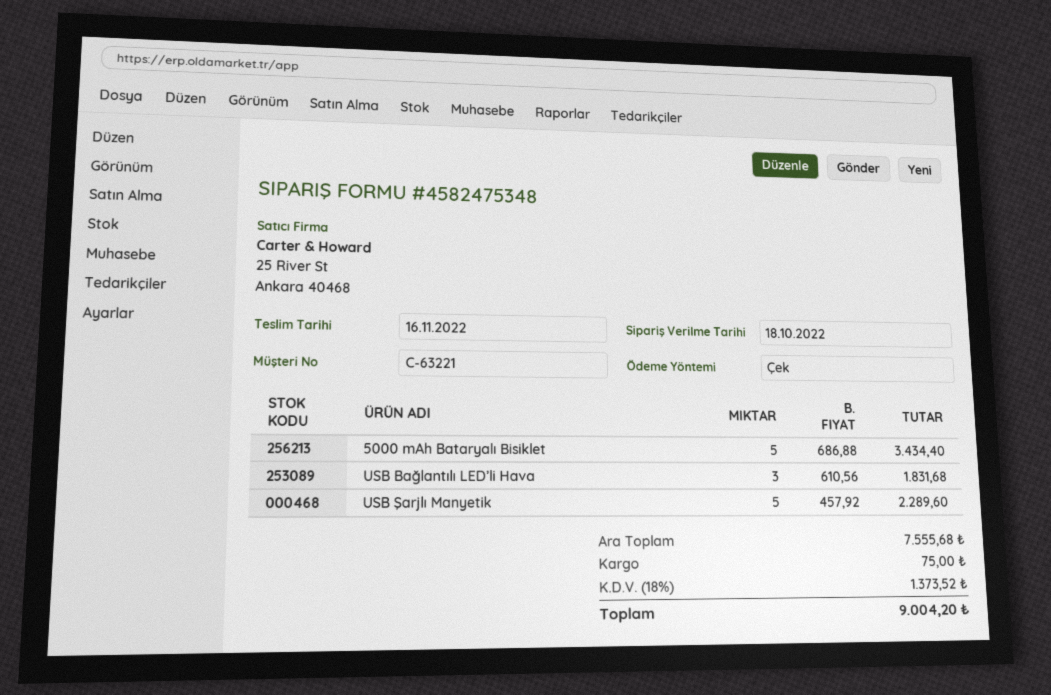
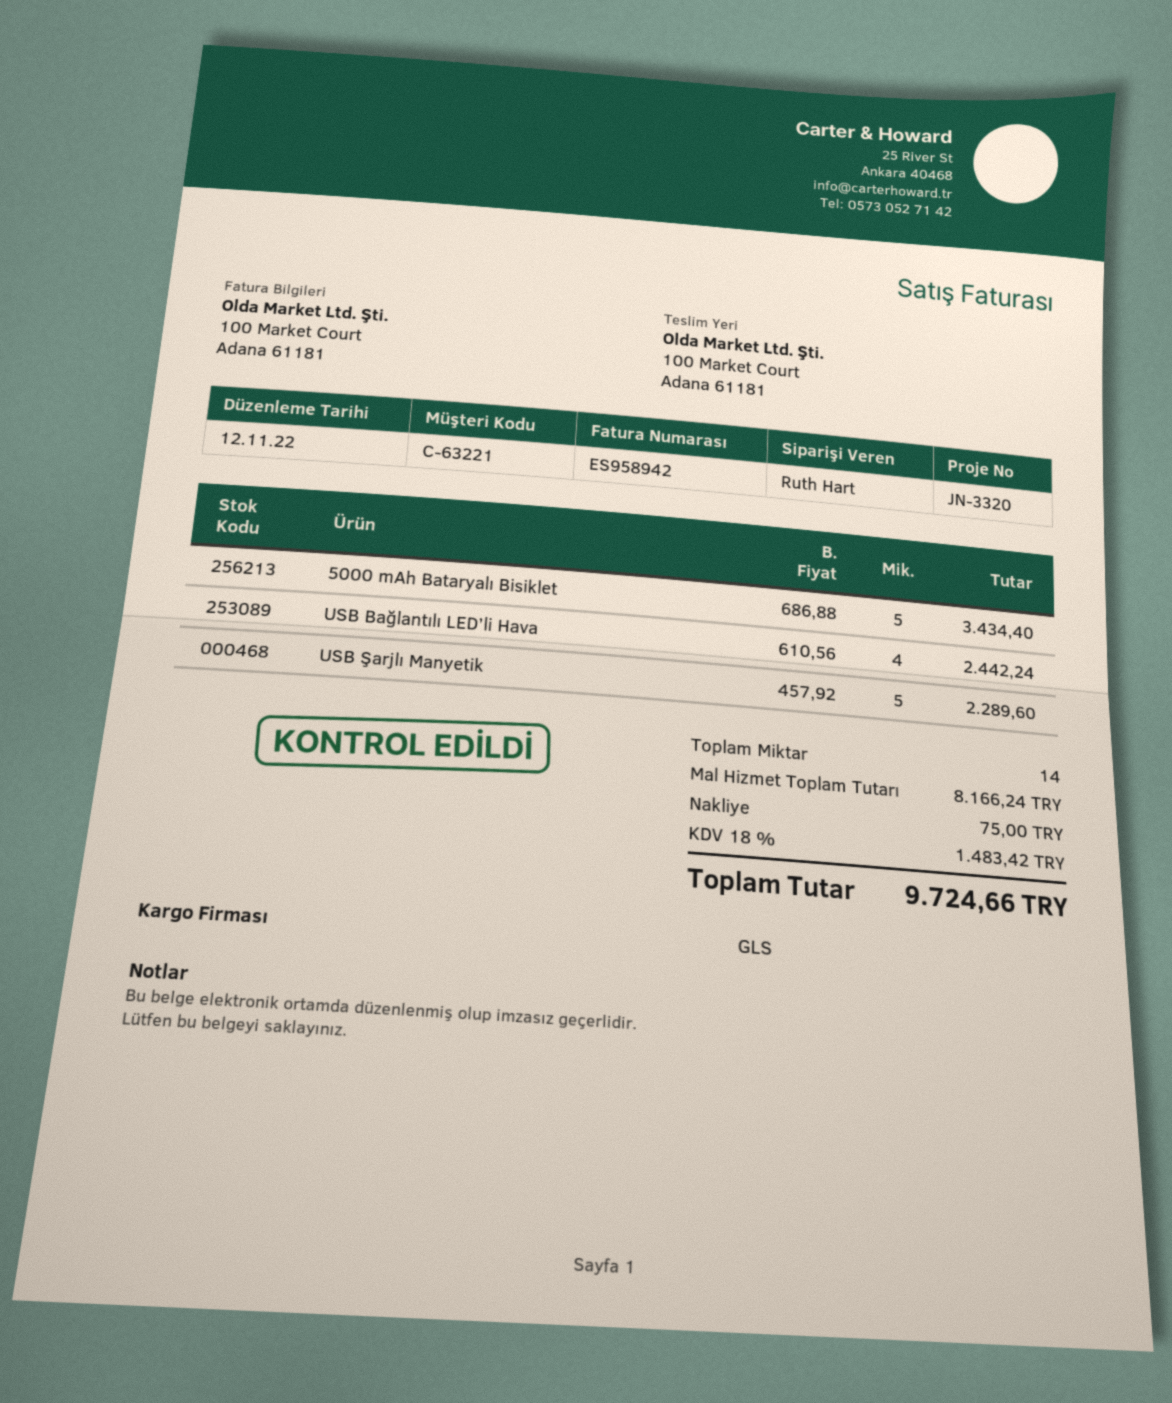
USB Bağlantılı LED’li Hava: 3 x 610.56 = 1831.68 -> 4 x 610.56 = 2442.24
subtotal: 7555.68 -> 8166.24
tax: 18% = 1373.52 -> 18% = 1483.42
total: 9004.20 -> 9724.66

